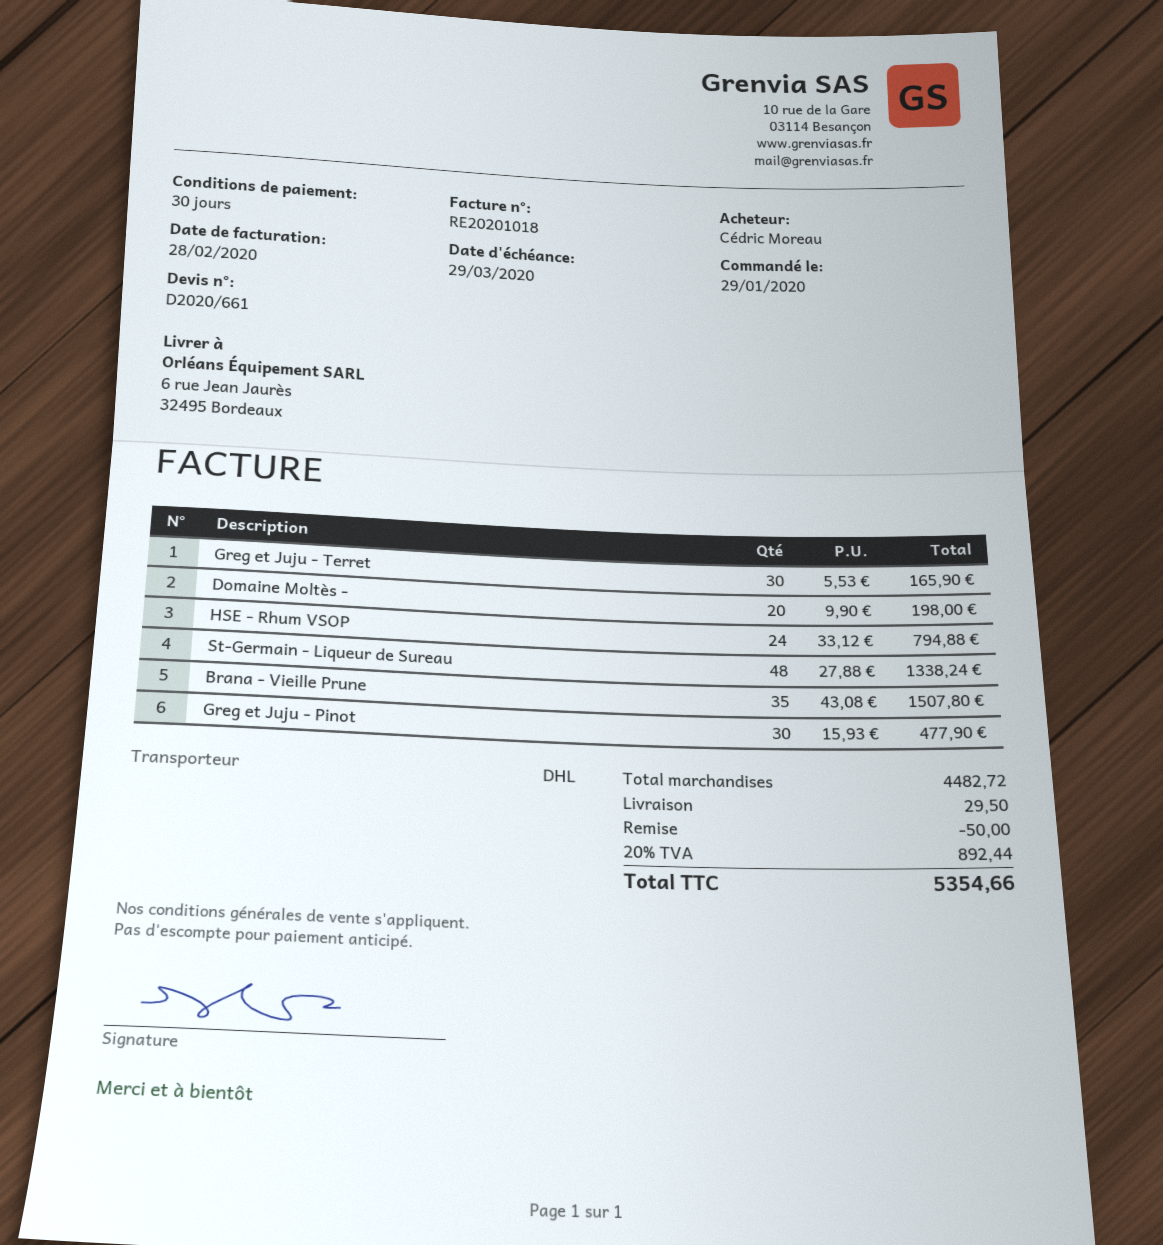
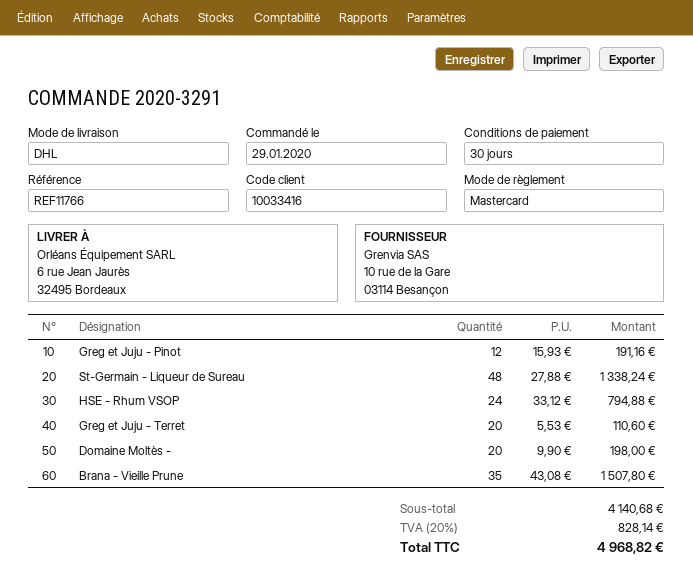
Greg et Juju - Terret: 30 x 5.53 = 165.90 -> 20 x 5.53 = 110.60
Greg et Juju - Pinot: 30 x 15.93 = 477.90 -> 12 x 15.93 = 191.16
subtotal: 4482.72 -> 4140.68
discount: 50.00 -> none
shipping: 29.50 -> none
tax: 20% = 892.44 -> 20% = 828.14
total: 5354.66 -> 4968.82

